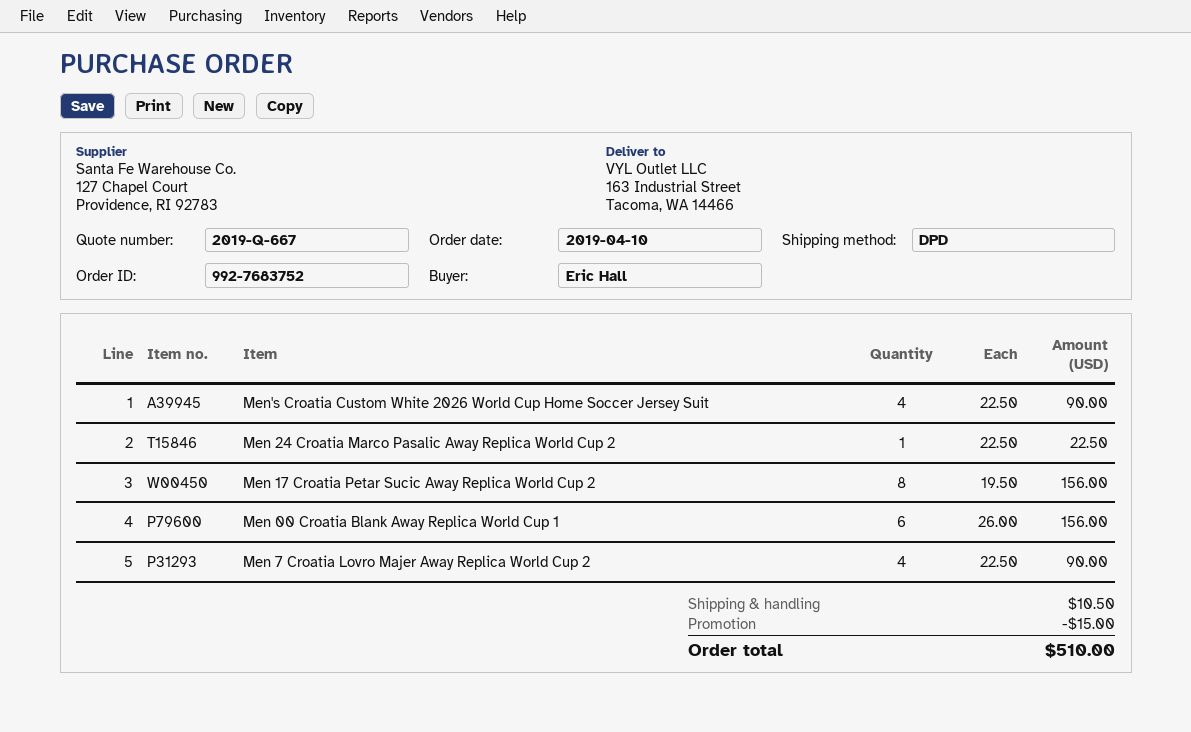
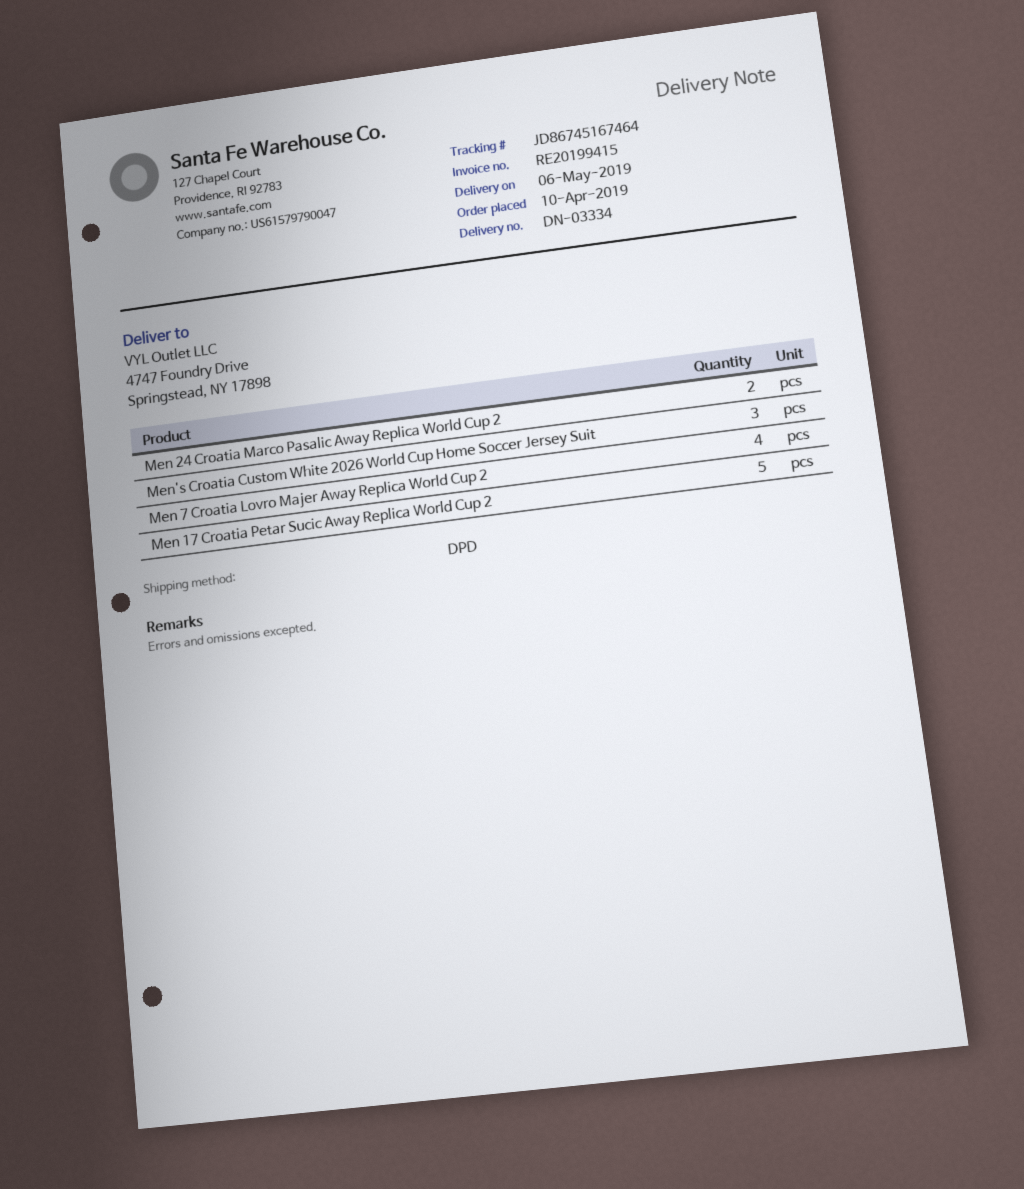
ship to: 163 Industrial Street, Tacoma, WA 14466 -> 4747 Foundry Drive, Springstead, NY 17898
Men's Croatia Custom White 2026 World Cup Home Soccer Jersey Suit: 4 -> 3
Men 24 Croatia Marco Pasalic Away Replica World Cup 2: 1 -> 2
Men 17 Croatia Petar Sucic Away Replica World Cup 2: 8 -> 5
Men 00 Croatia Blank Away Replica World Cup 1: 6 -> none

